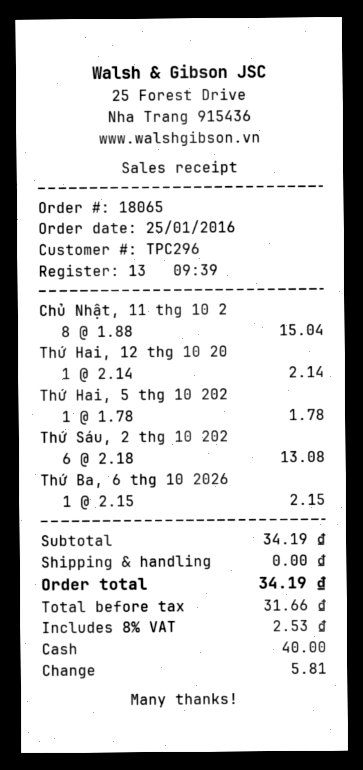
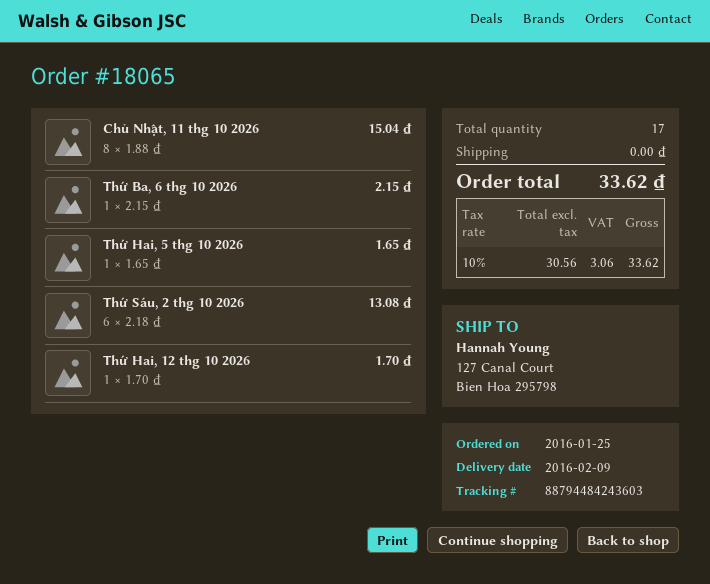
Thứ Hai, 12 thg 10 20: 1 x 2.14 = 2.14 -> 1 x 1.70 = 1.70
Thứ Hai, 5 thg 10 202: 1 x 1.78 = 1.78 -> 1 x 1.65 = 1.65
net: 31.66 -> 30.56
tax: 8% = 2.53 -> 10% = 3.06
total: 34.19 -> 33.62

